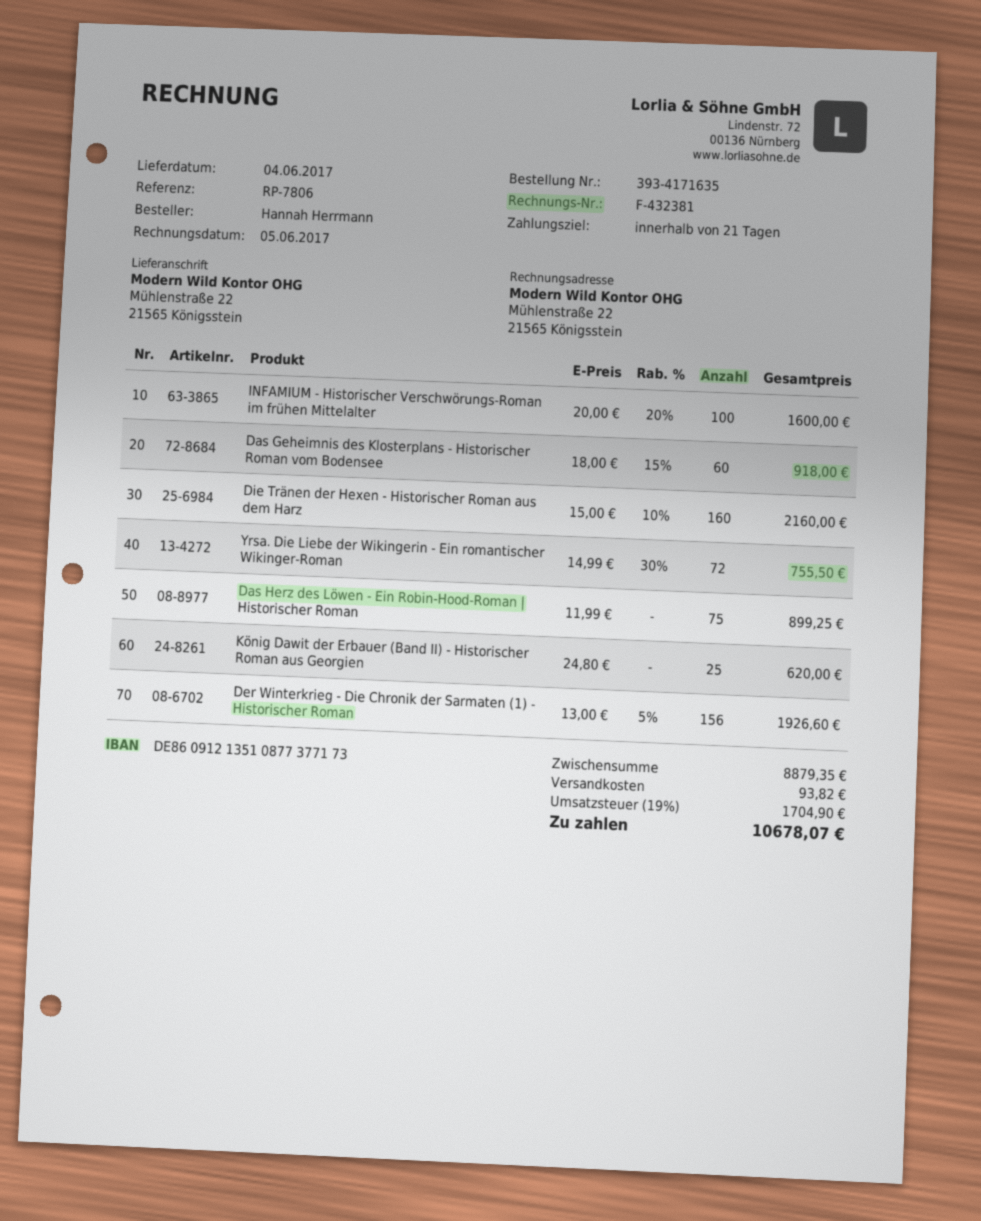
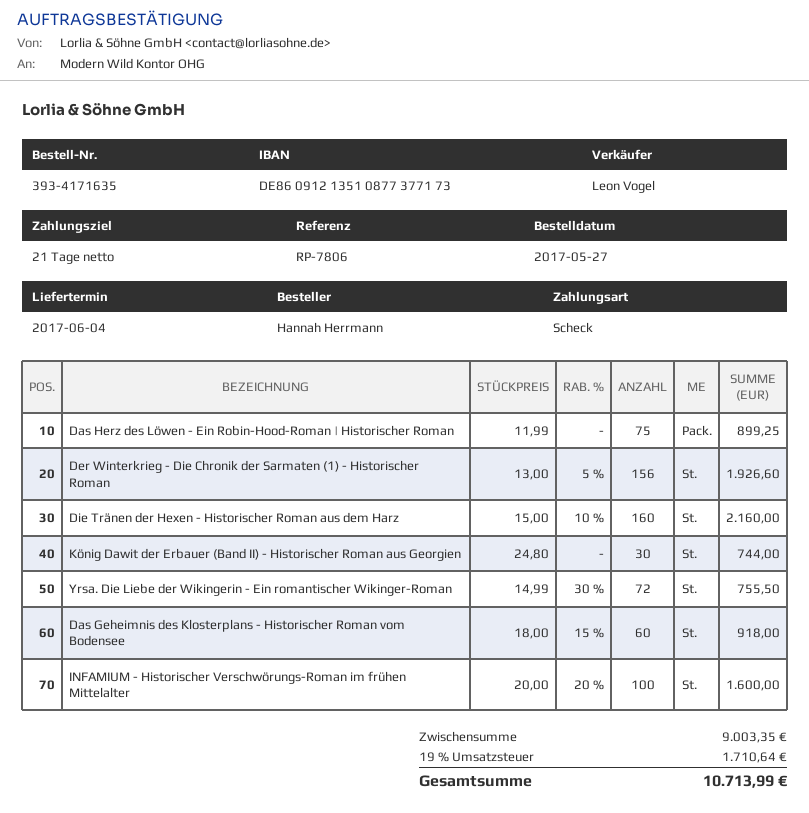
König Dawit der Erbauer (Band II) - Historischer Roman aus Georgien: 25 x 24.80 = 620.00 -> 30 x 24.80 = 744.00
subtotal: 8879.35 -> 9003.35
shipping: 93.82 -> none
tax: 19% = 1704.90 -> 19% = 1710.64
total: 10678.07 -> 10713.99

